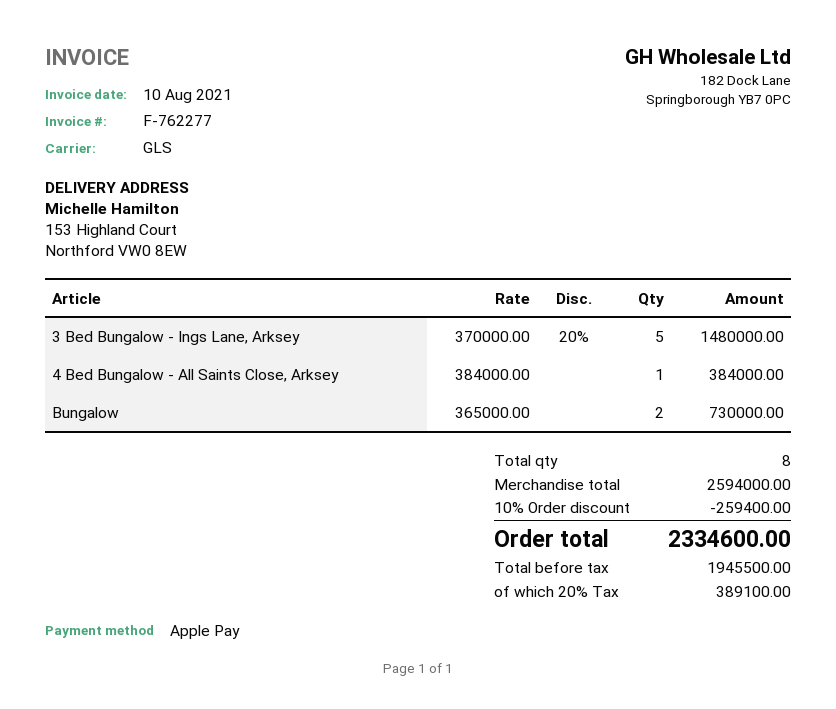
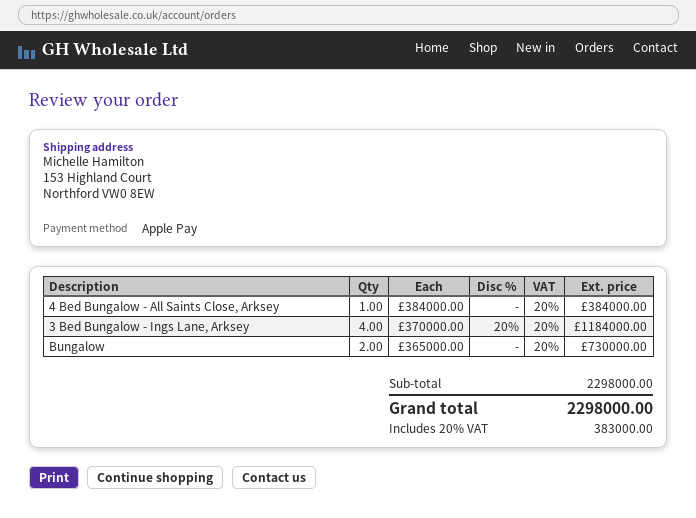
3 Bed Bungalow - Ings Lane, Arksey: 5 x 370000.00 - 20% = 1480000.00 -> 4 x 370000.00 - 20% = 1184000.00
subtotal: 2594000.00 -> 2298000.00
discount: 10% = 259400.00 -> none
tax: 20% = 389100.00 -> 20% = 383000.00
total: 2334600.00 -> 2298000.00

